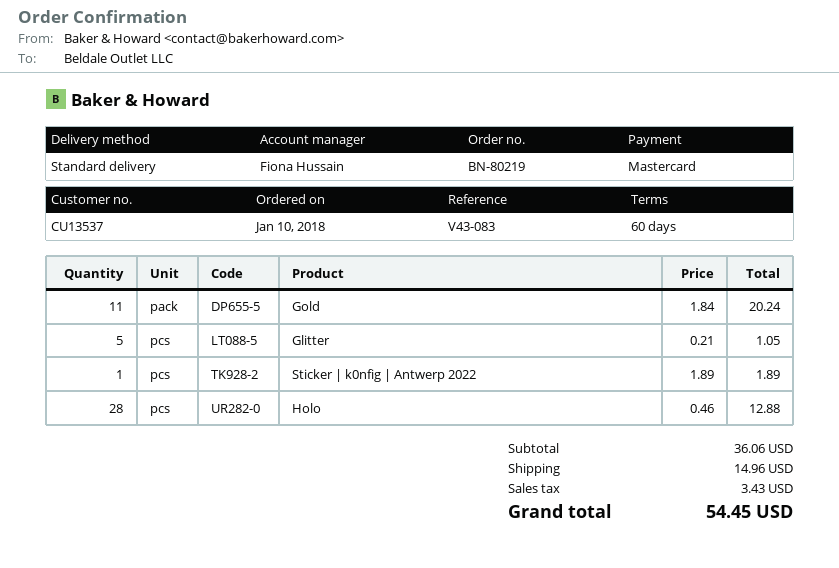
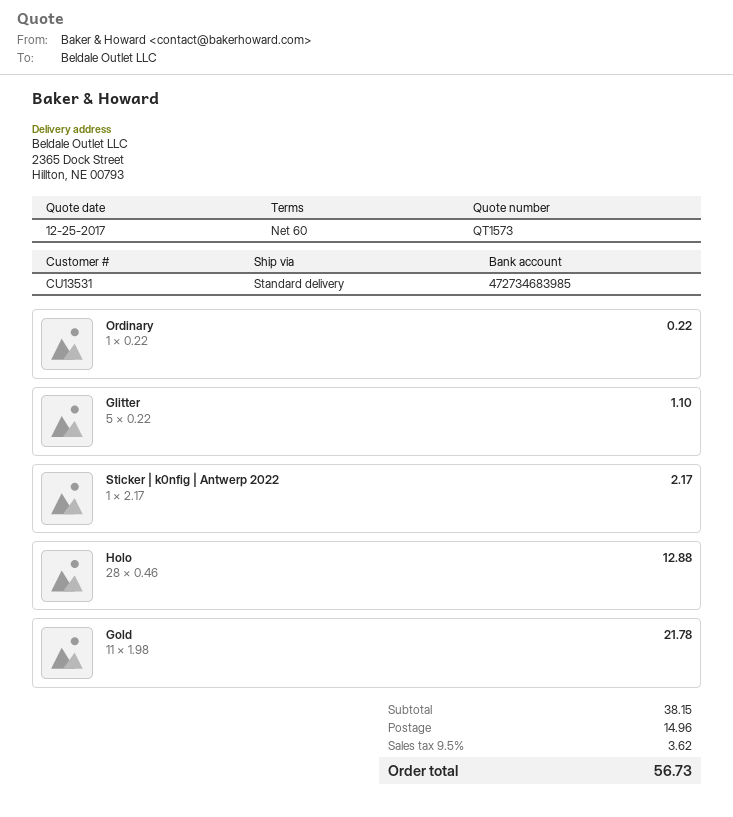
customer number: CU13537 -> CU13531
Gold: 11 x 1.84 = 20.24 -> 11 x 1.98 = 21.78
Glitter: 5 x 0.21 = 1.05 -> 5 x 0.22 = 1.10
Sticker | k0nfig | Antwerp 2022: 1 x 1.89 = 1.89 -> 1 x 2.17 = 2.17
Ordinary: none -> 1 x 0.22 = 0.22
subtotal: 36.06 -> 38.15
tax: 3.43 -> 3.62
total: 54.45 -> 56.73

